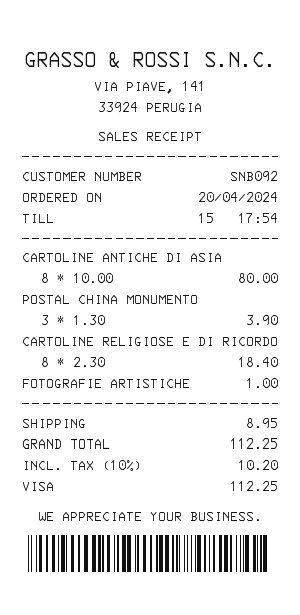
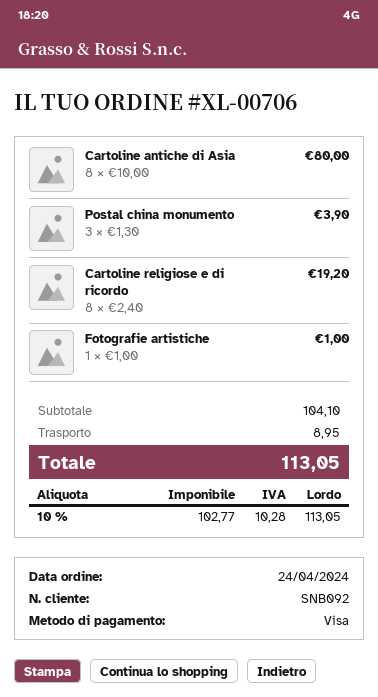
order date: 2024-04-20 -> 2024-04-24
CARTOLINE RELIGIOSE E DI RICORDO: 8 x 2.30 = 18.40 -> 8 x 2.40 = 19.20
tax: 10% = 10.20 -> 10% = 10.28
total: 112.25 -> 113.05

